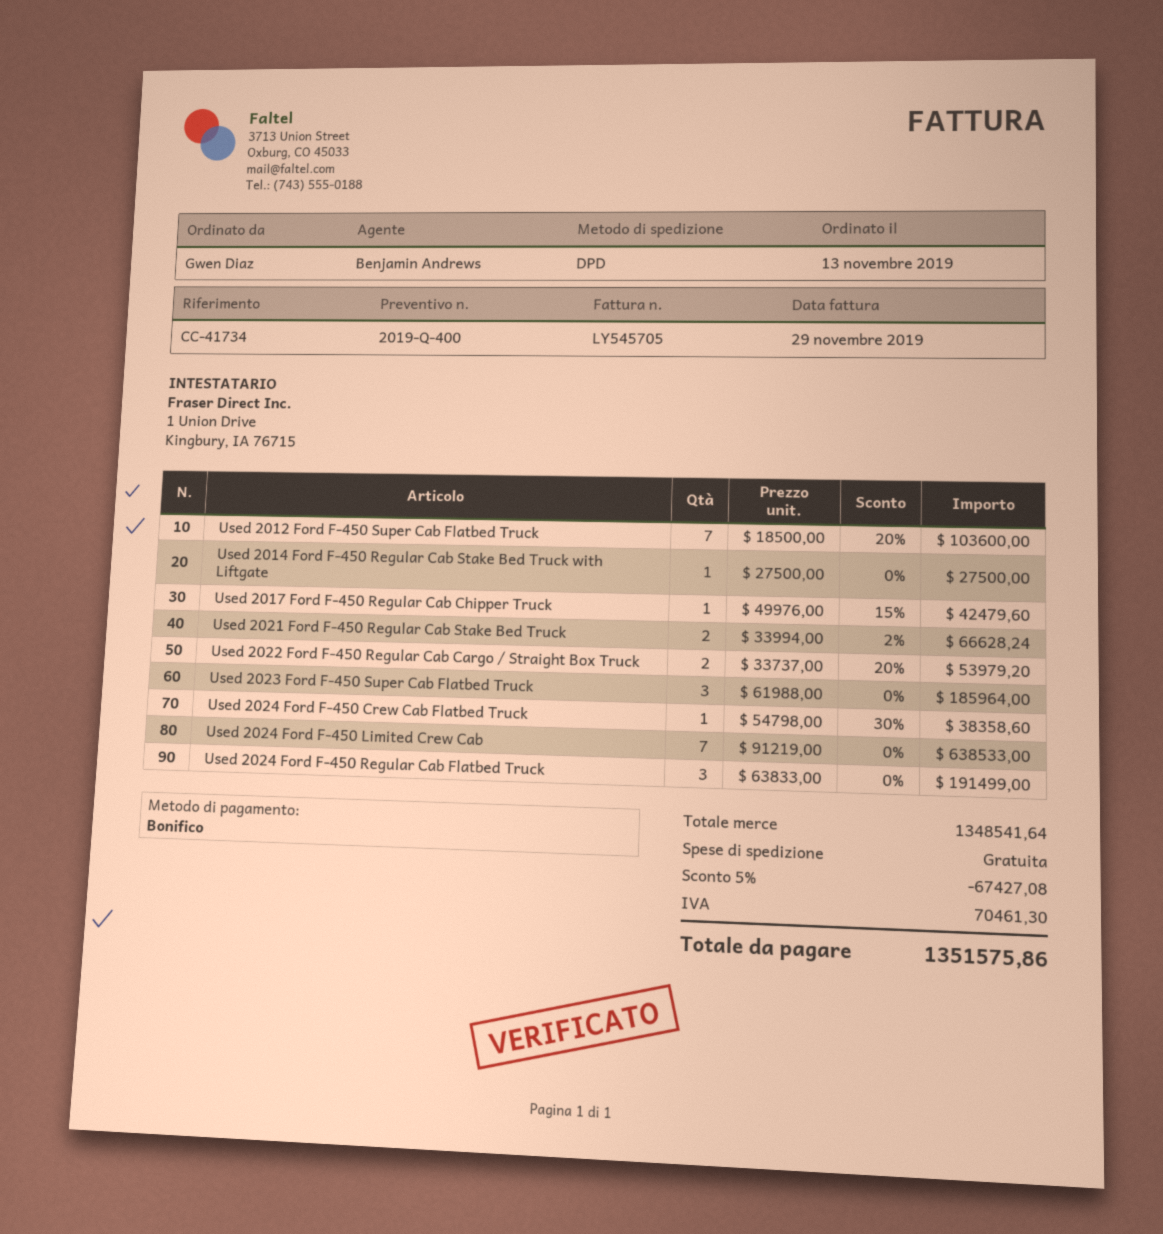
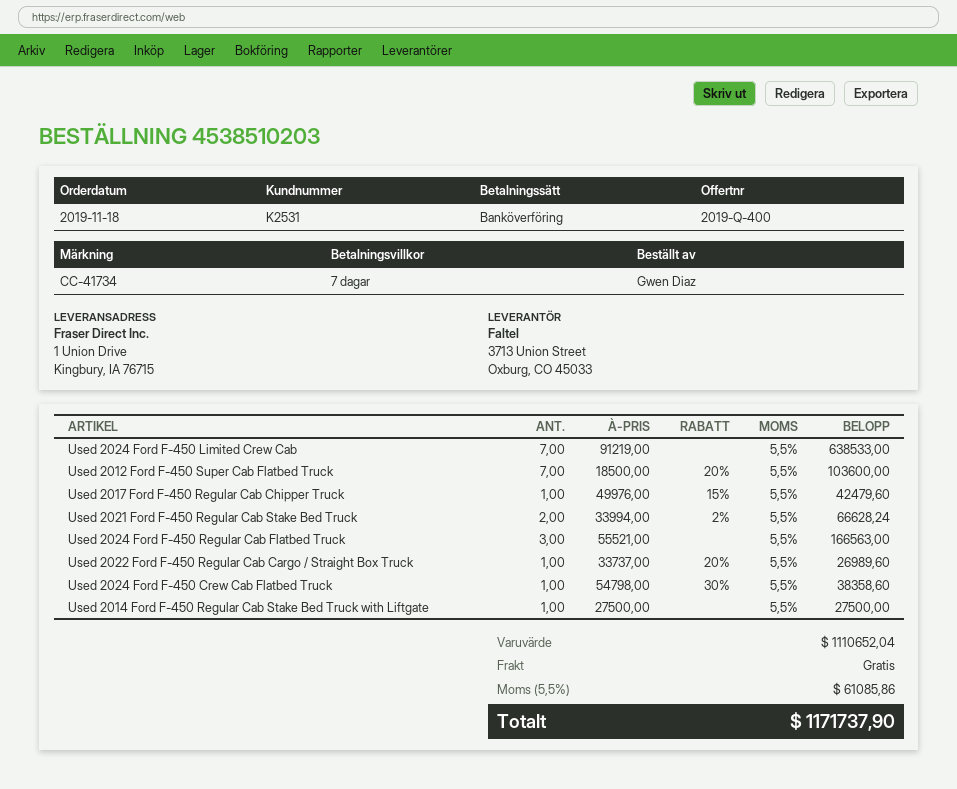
order date: 2019-11-13 -> 2019-11-18
Used 2022 Ford F-450 Regular Cab Cargo / Straight Box Truck: 2 x 33737.00 - 20% = 53979.20 -> 1 x 33737.00 - 20% = 26989.60
Used 2023 Ford F-450 Super Cab Flatbed Truck: 3 x 61988.00 = 185964.00 -> none
Used 2024 Ford F-450 Regular Cab Flatbed Truck: 3 x 63833.00 = 191499.00 -> 3 x 55521.00 = 166563.00
subtotal: 1348541.64 -> 1110652.04
discount: 5% = 67427.08 -> none
tax: 70461.30 -> 61085.86
total: 1351575.86 -> 1171737.90

